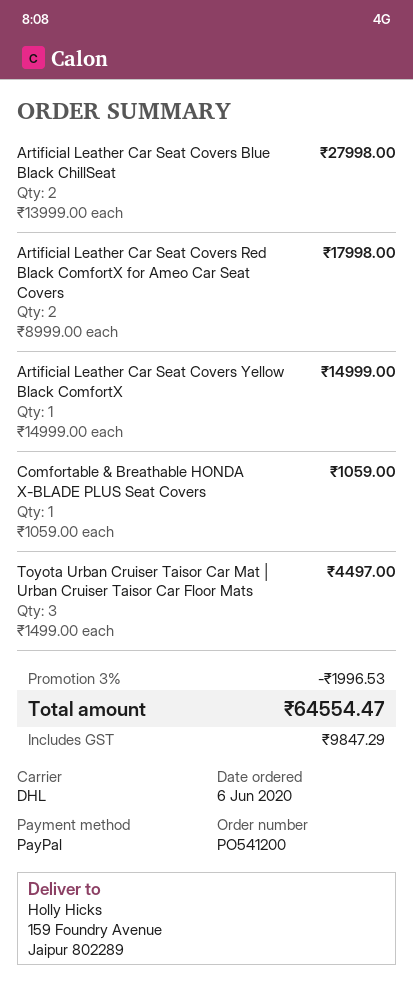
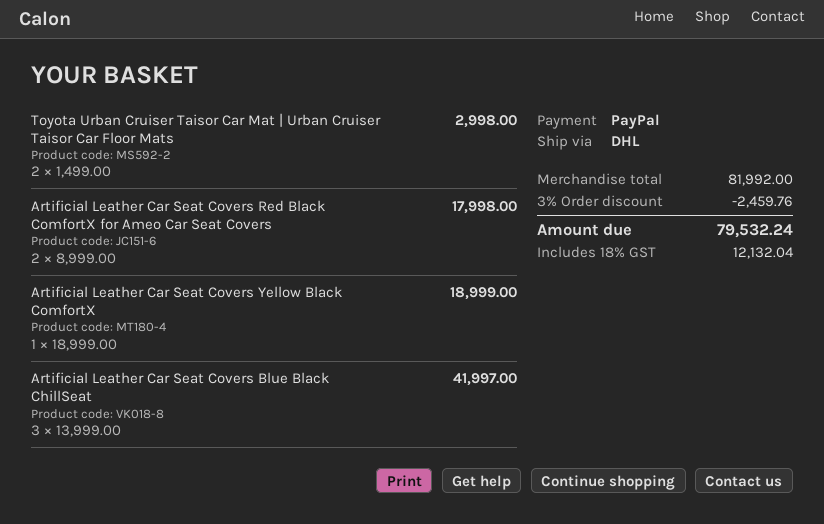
Artificial Leather Car Seat Covers Blue Black ChillSeat: 2 x 13999.00 = 27998.00 -> 3 x 13999.00 = 41997.00
Artificial Leather Car Seat Covers Yellow Black ComfortX: 1 x 14999.00 = 14999.00 -> 1 x 18999.00 = 18999.00
Comfortable & Breathable HONDA X-BLADE PLUS Seat Covers: 1 x 1059.00 = 1059.00 -> none
Toyota Urban Cruiser Taisor Car Mat | Urban Cruiser Taisor Car Floor Mats: 3 x 1499.00 = 4497.00 -> 2 x 1499.00 = 2998.00
discount: 3% = 1996.53 -> 3% = 2459.76
tax: 9847.29 -> 12132.04
total: 64554.47 -> 79532.24

